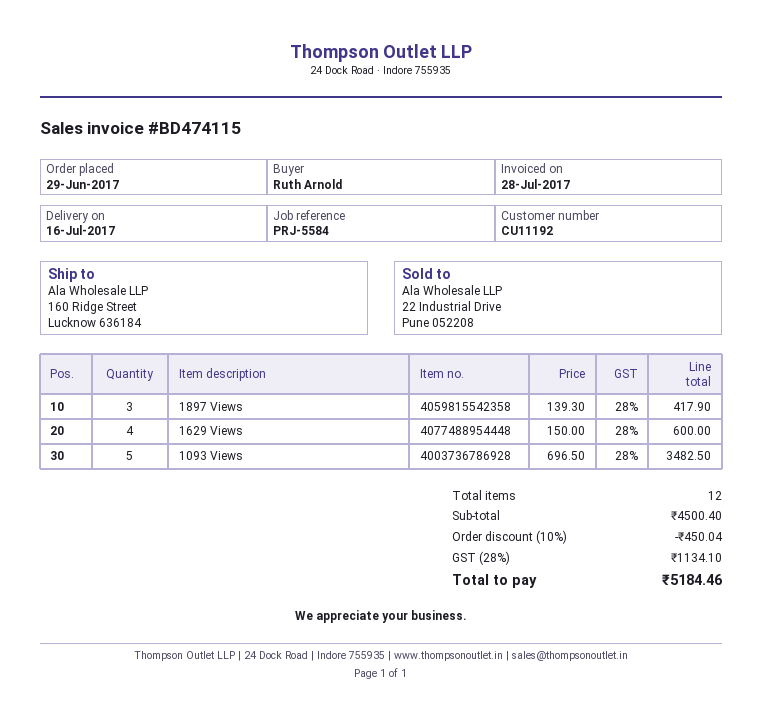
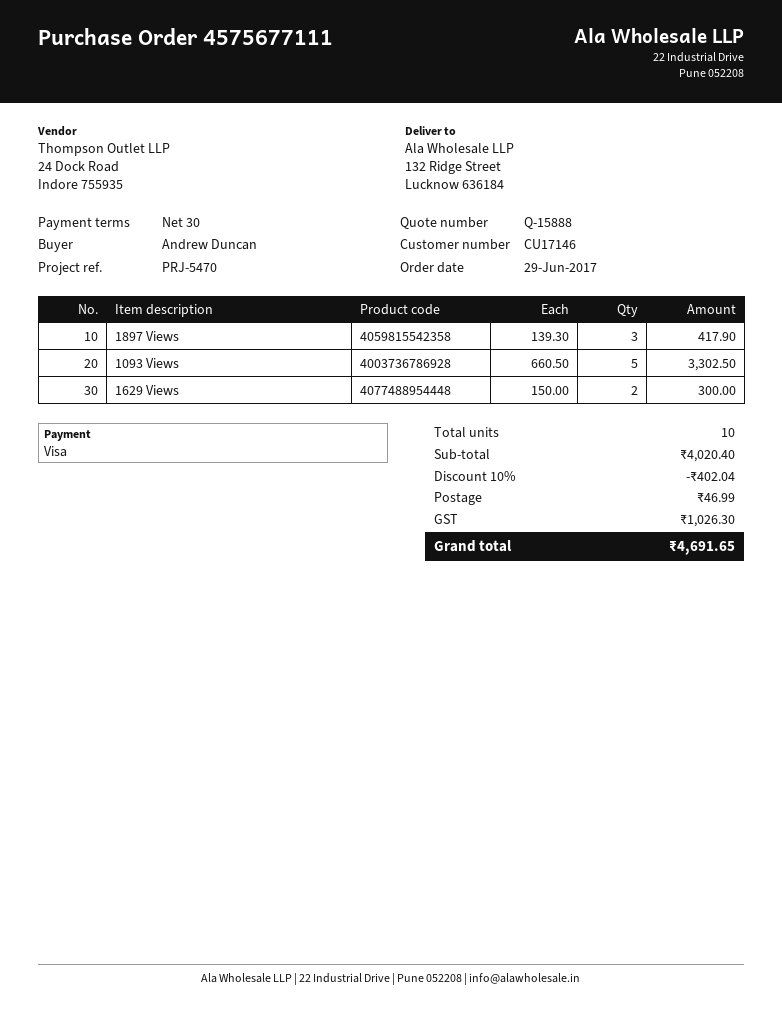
customer number: CU11192 -> CU17146
reference: PRJ-5584 -> PRJ-5470
ordered by: Ruth Arnold -> Andrew Duncan
ship to: 160 Ridge Street, Lucknow 636184 -> 132 Ridge Street, Lucknow 636184
1629 Views: 4 x 150.00 = 600.00 -> 2 x 150.00 = 300.00
1093 Views: 5 x 696.50 = 3482.50 -> 5 x 660.50 = 3302.50
total quantity: 12 -> 10
subtotal: 4500.40 -> 4020.40
discount: 10% = 450.04 -> 10% = 402.04
shipping: none -> 46.99
tax: 1134.10 -> 1026.30
total: 5184.46 -> 4691.65

